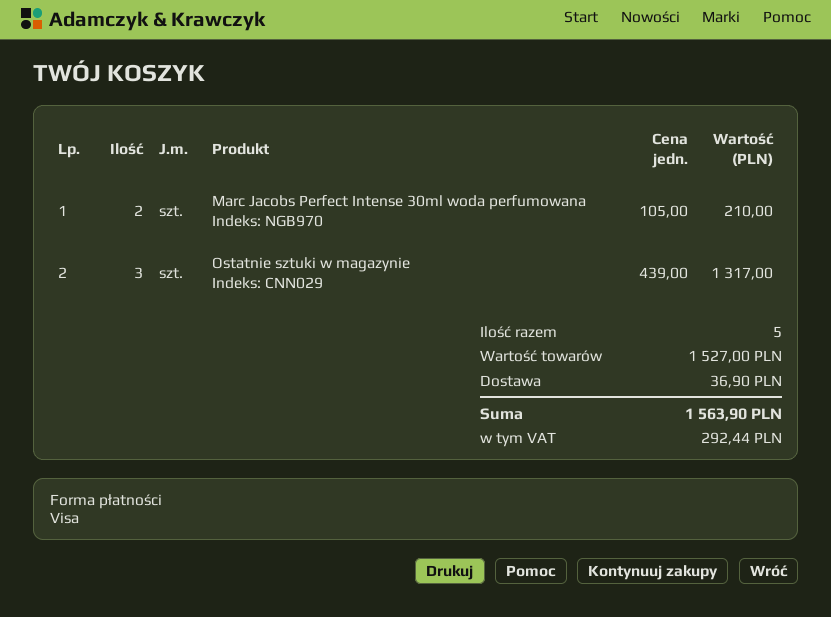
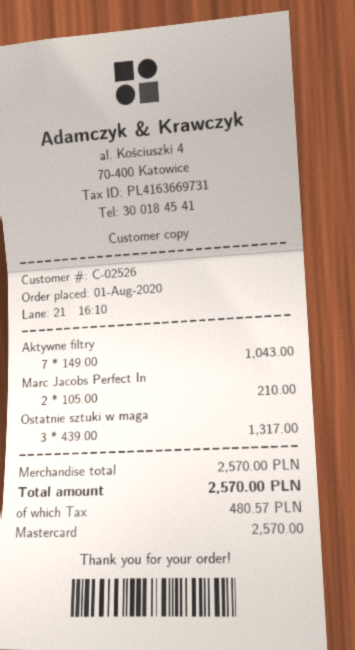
payment method: Visa -> Mastercard
Aktywne filtry: none -> 7 x 149.00 = 1043.00
subtotal: 1527.00 -> 2570.00
shipping: 36.90 -> none
tax: 292.44 -> 480.57
total: 1563.90 -> 2570.00

